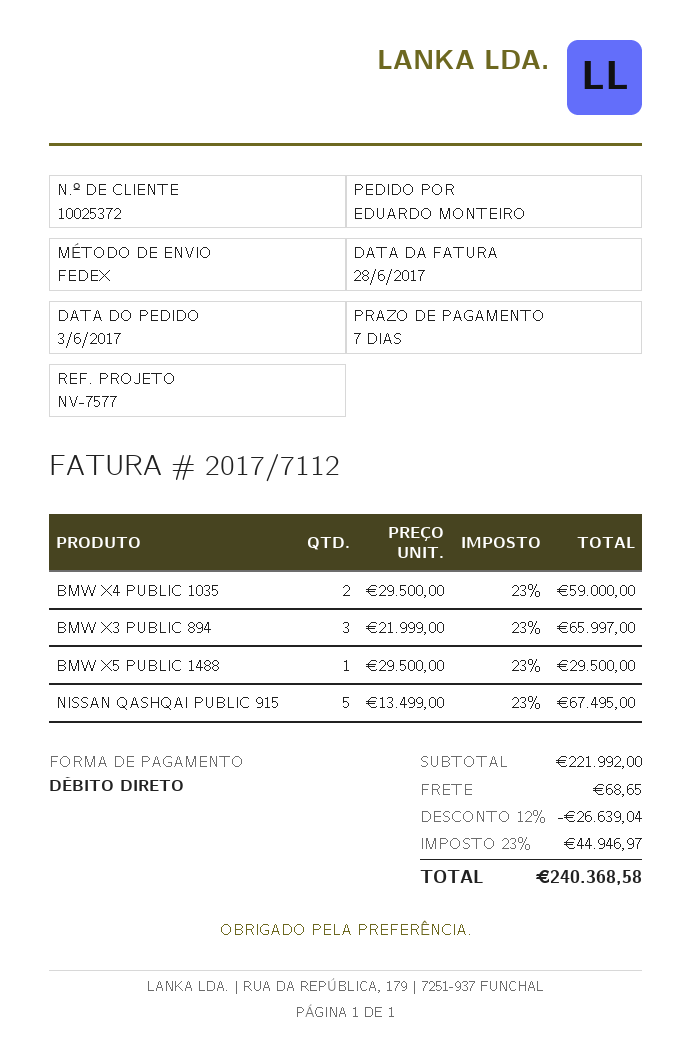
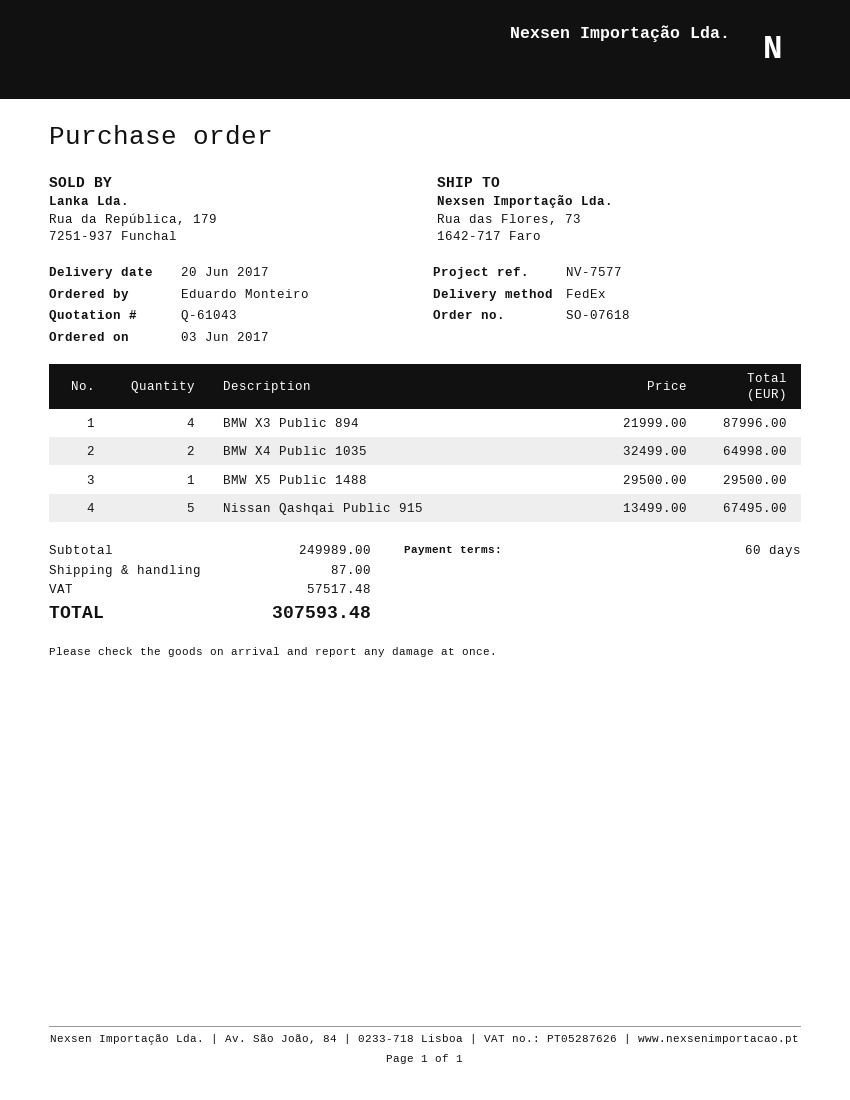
payment terms: 7 days -> 60 days
BMW X4 PUBLIC 1035: 2 x 29500.00 = 59000.00 -> 2 x 32499.00 = 64998.00
BMW X3 PUBLIC 894: 3 x 21999.00 = 65997.00 -> 4 x 21999.00 = 87996.00
subtotal: 221992.00 -> 249989.00
discount: 12% = 26639.04 -> none
shipping: 68.65 -> 87.00
tax: 44946.97 -> 57517.48
total: 240368.58 -> 307593.48

